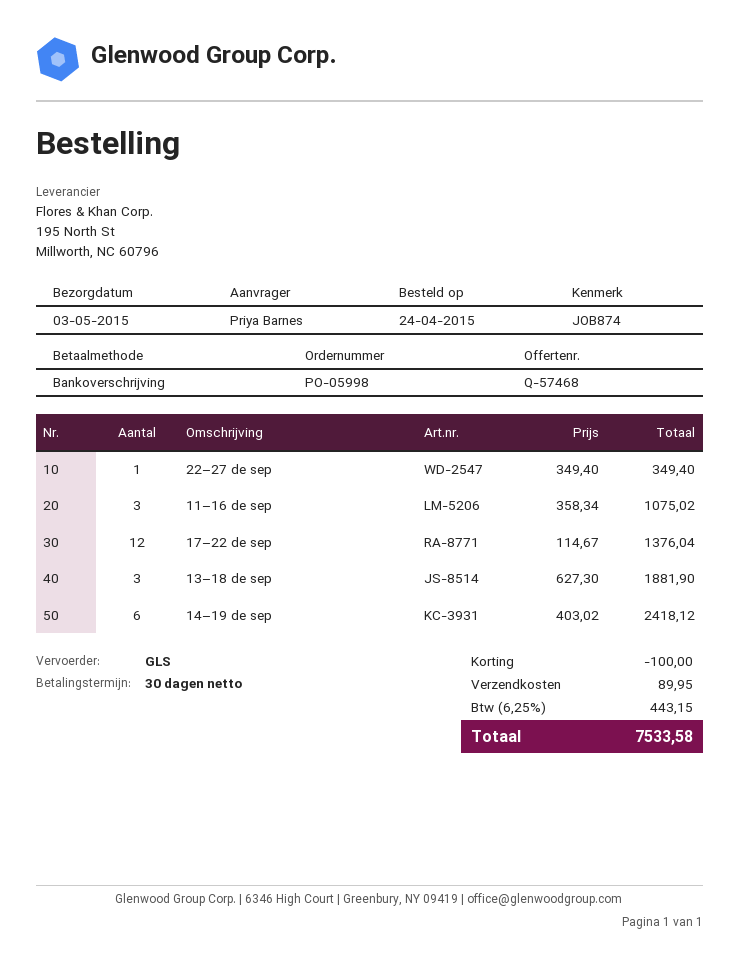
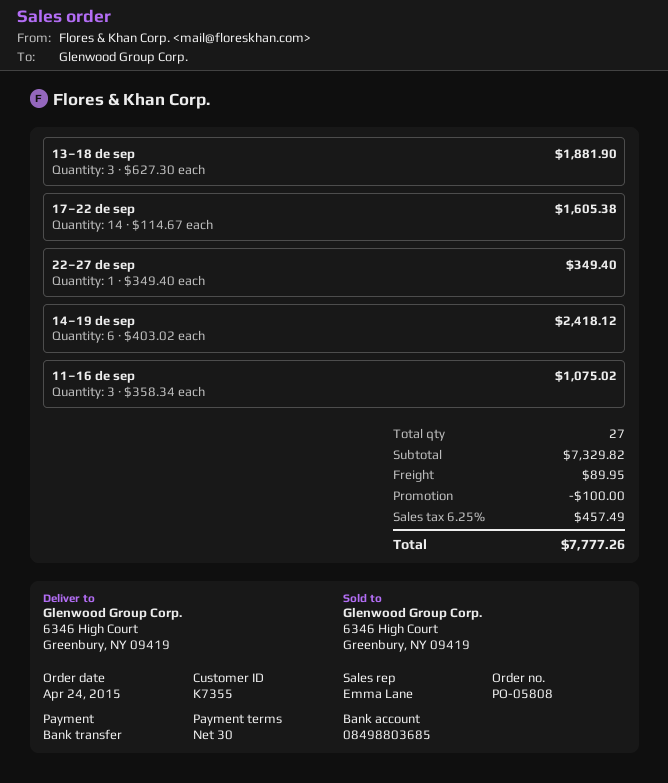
order number: PO-05998 -> PO-05808
17–22 de sep: 12 x 114.67 = 1376.04 -> 14 x 114.67 = 1605.38
tax: 6.25% = 443.15 -> 6.25% = 457.49
total: 7533.58 -> 7777.26

